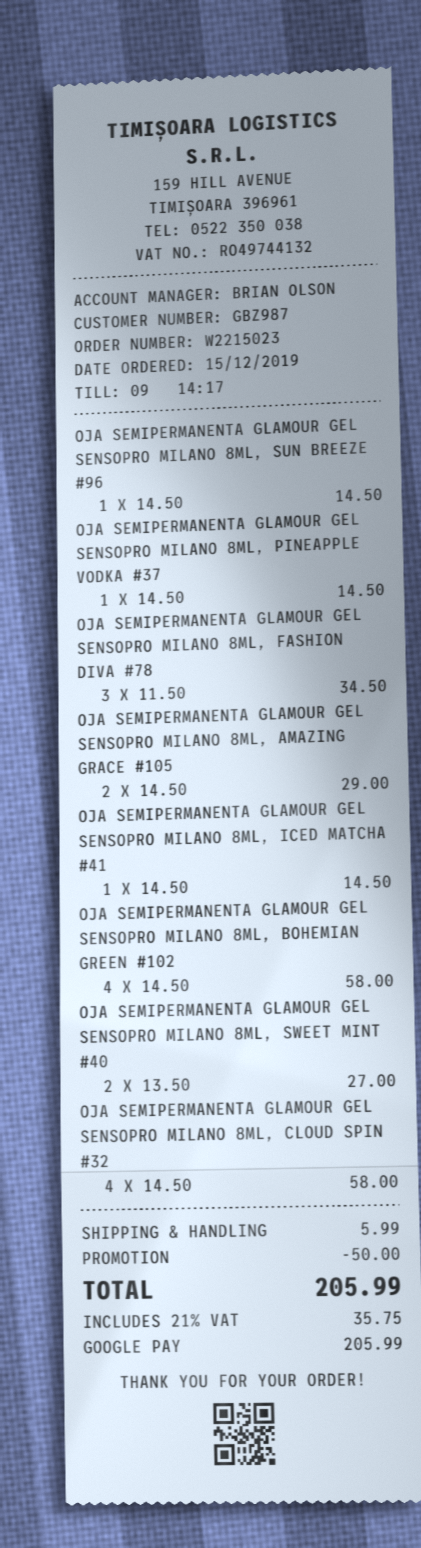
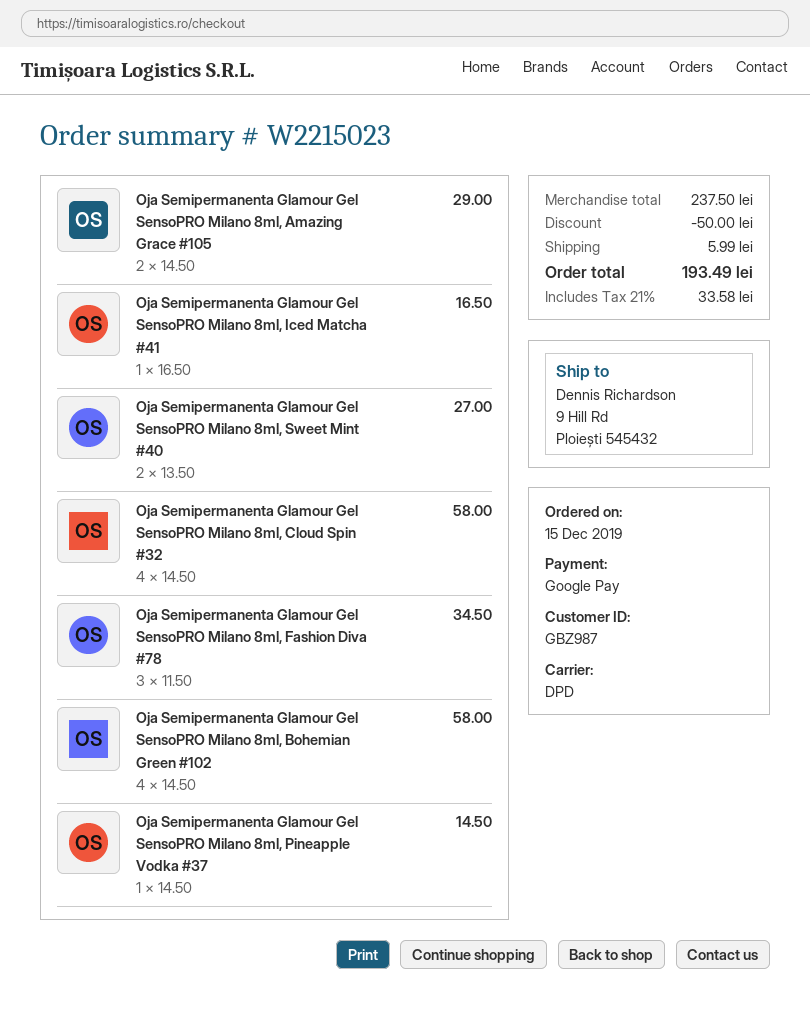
OJA SEMIPERMANENTA GLAMOUR GEL SENSOPRO MILANO 8ML, SUN BREEZE #96: 1 x 14.50 = 14.50 -> none
OJA SEMIPERMANENTA GLAMOUR GEL SENSOPRO MILANO 8ML, ICED MATCHA #41: 1 x 14.50 = 14.50 -> 1 x 16.50 = 16.50
tax: 21% = 35.75 -> 21% = 33.58
total: 205.99 -> 193.49

